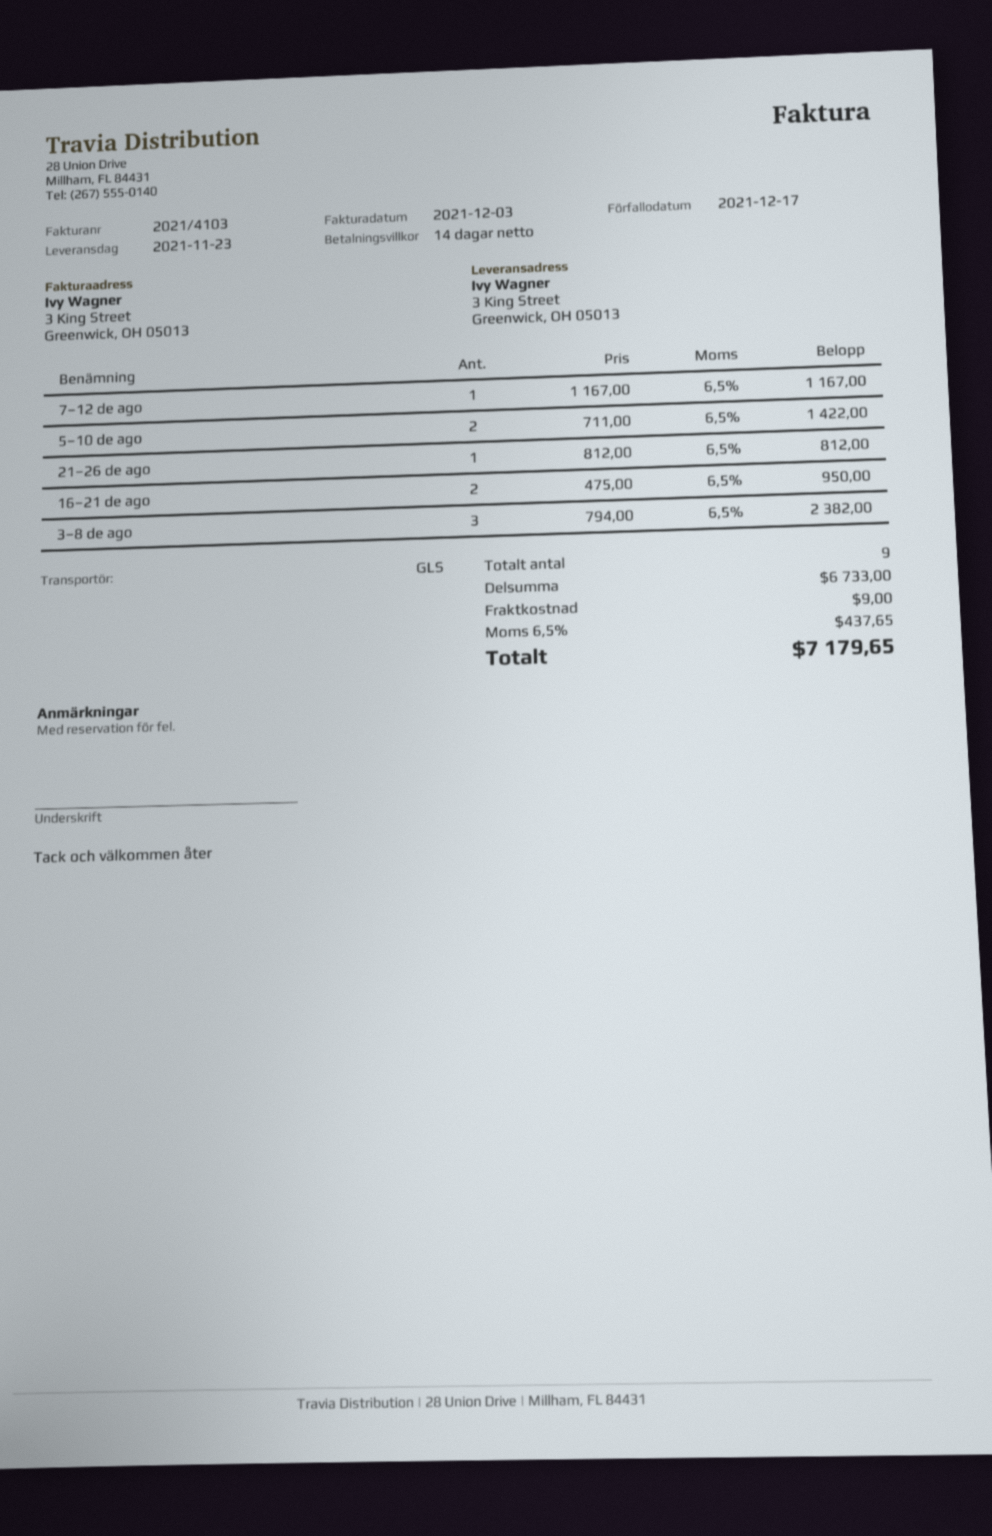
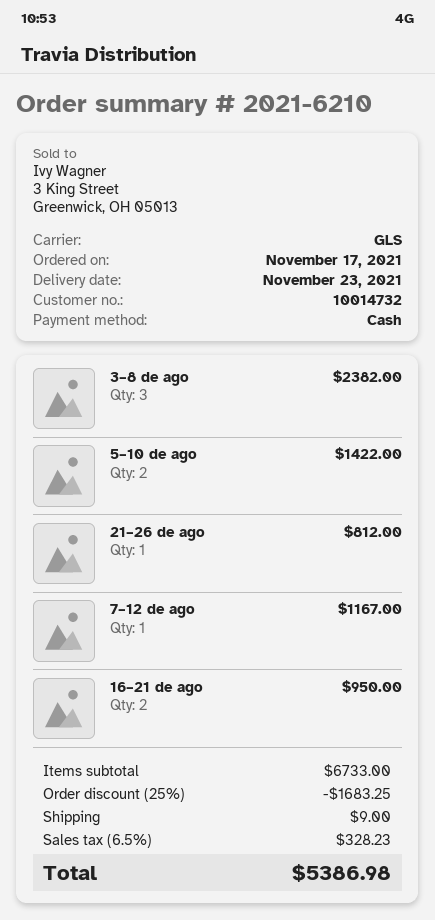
discount: none -> 25% = 1683.25
tax: 6.5% = 437.65 -> 6.5% = 328.23
total: 7179.65 -> 5386.98

